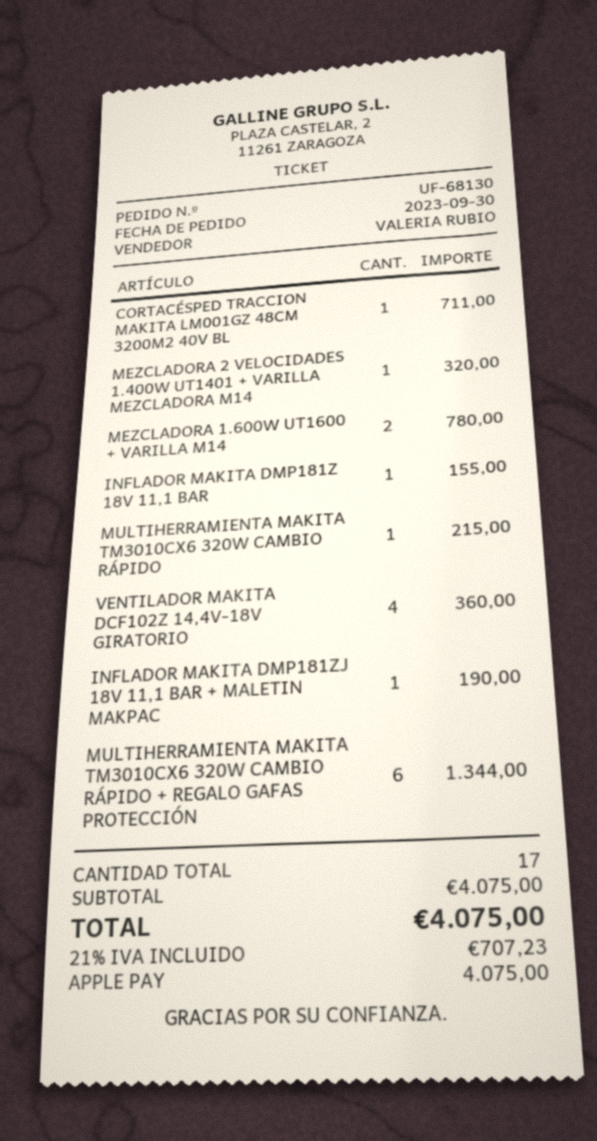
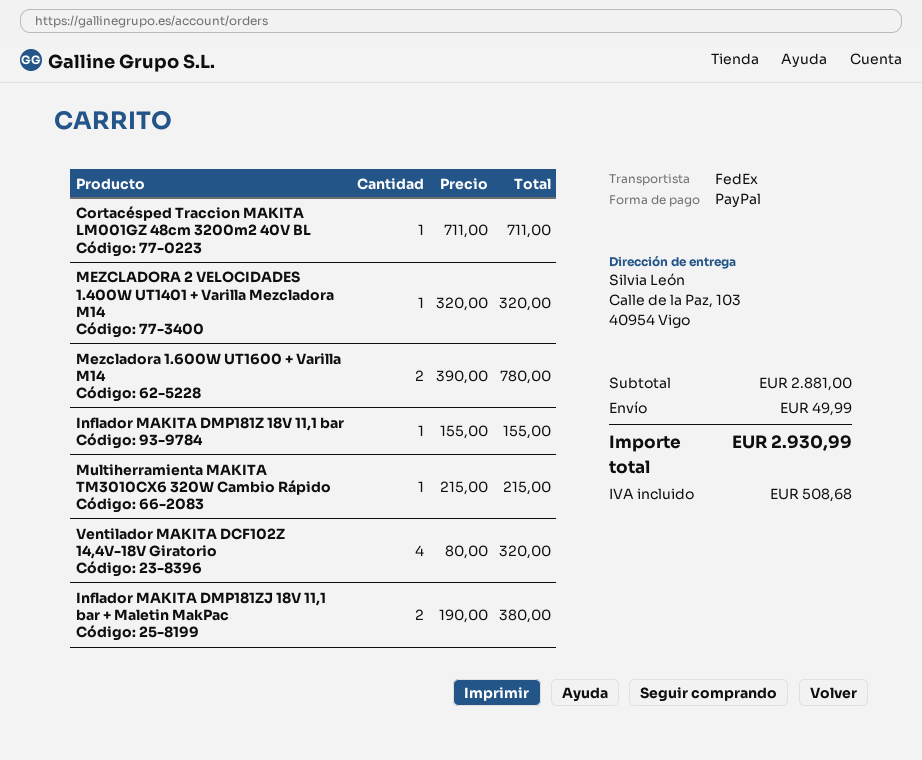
payment method: Apple Pay -> PayPal
VENTILADOR MAKITA DCF102Z 14,4V-18V GIRATORIO: 4 for 360.00 -> 4 for 320.00
INFLADOR MAKITA DMP181ZJ 18V 11,1 BAR + MALETIN MAKPAC: 1 for 190.00 -> 2 for 380.00
MULTIHERRAMIENTA MAKITA TM3010CX6 320W CAMBIO RÁPIDO + REGALO GAFAS PROTECCIÓN: 6 for 1344.00 -> none
subtotal: 4075.00 -> 2881.00
shipping: none -> 49.99
tax: 707.23 -> 508.68
total: 4075.00 -> 2930.99

